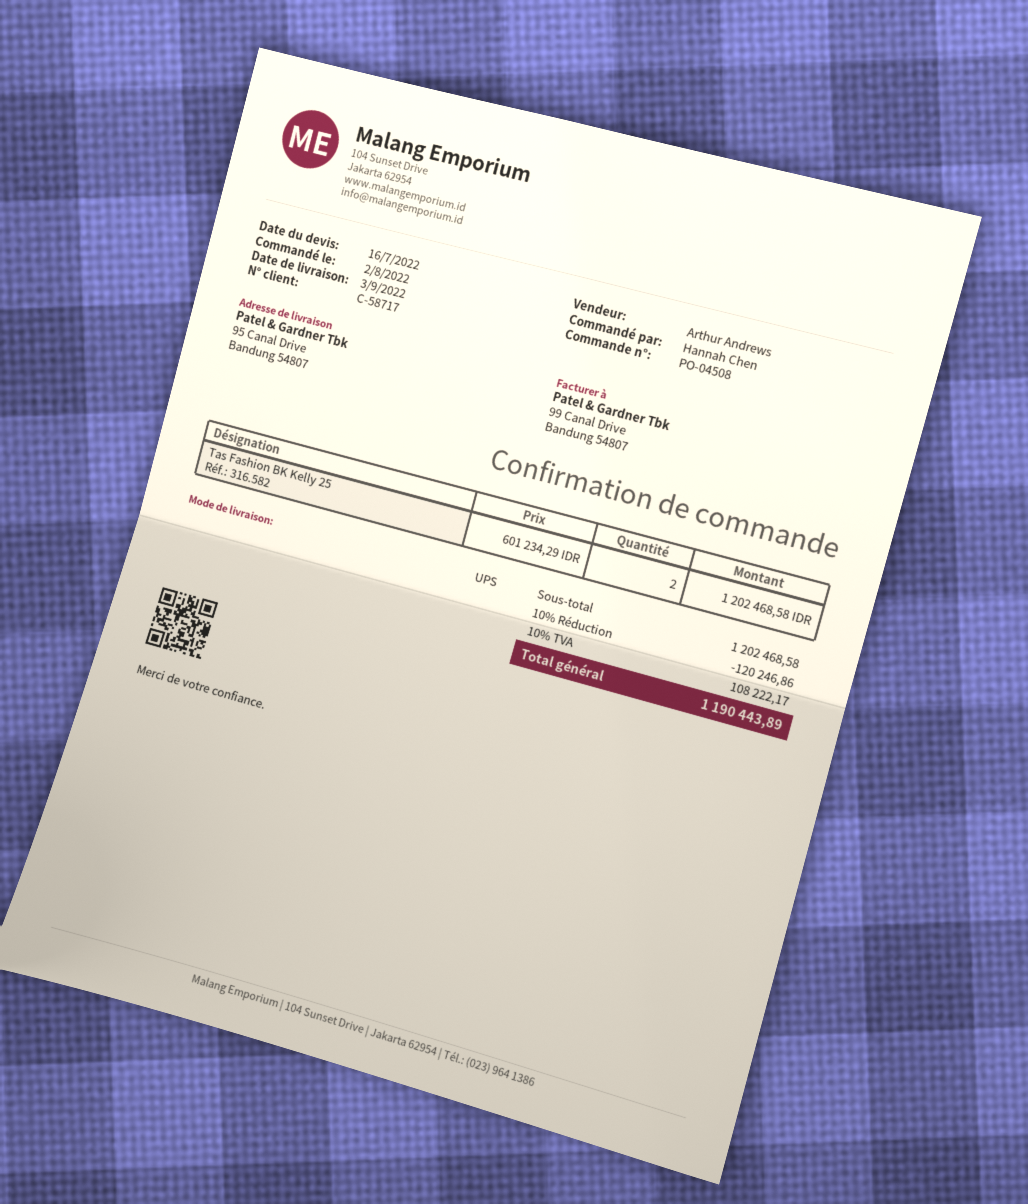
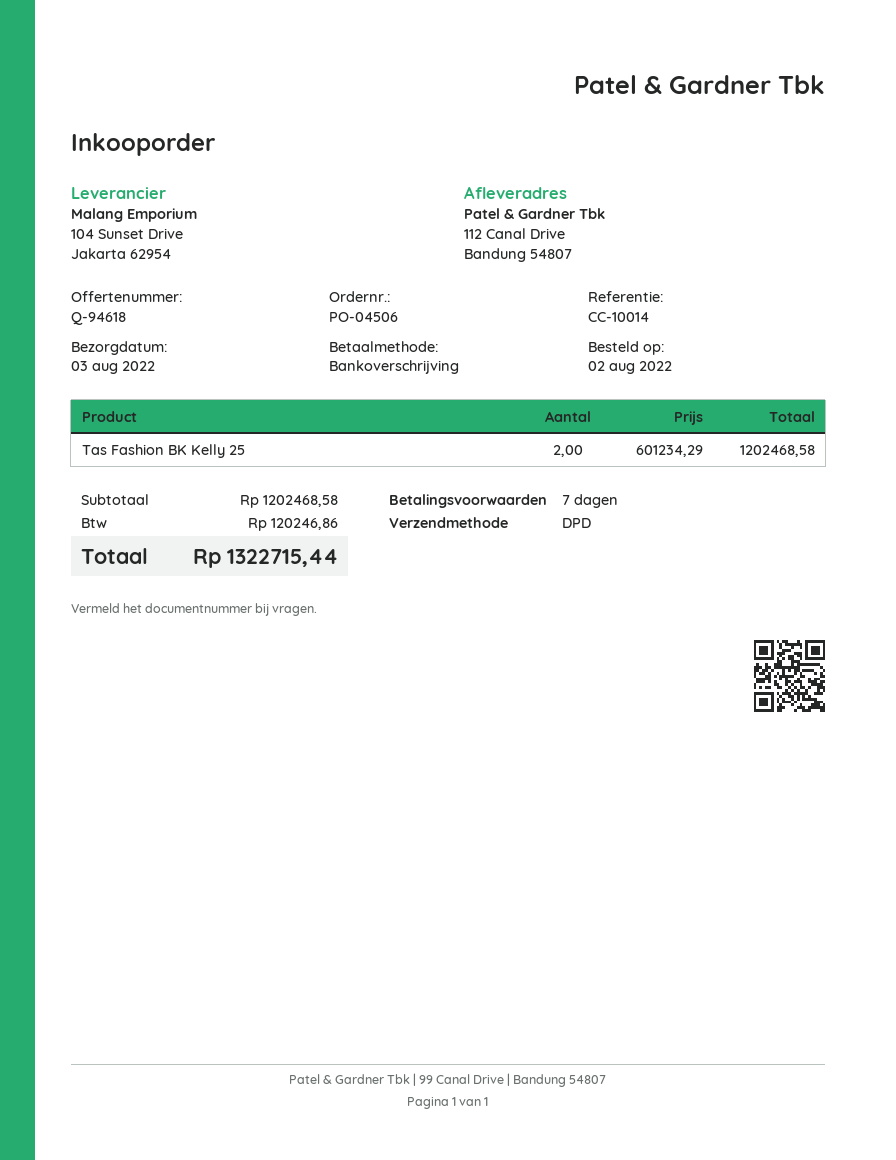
order number: PO-04508 -> PO-04506
delivery date: 2022-09-03 -> 2022-08-03
shipping method: UPS -> DPD
ship to: 95 Canal Drive, Bandung 54807 -> 112 Canal Drive, Bandung 54807
discount: 10% = 120246.86 -> none
tax: 108222.17 -> 120246.86
total: 1190443.89 -> 1322715.44

